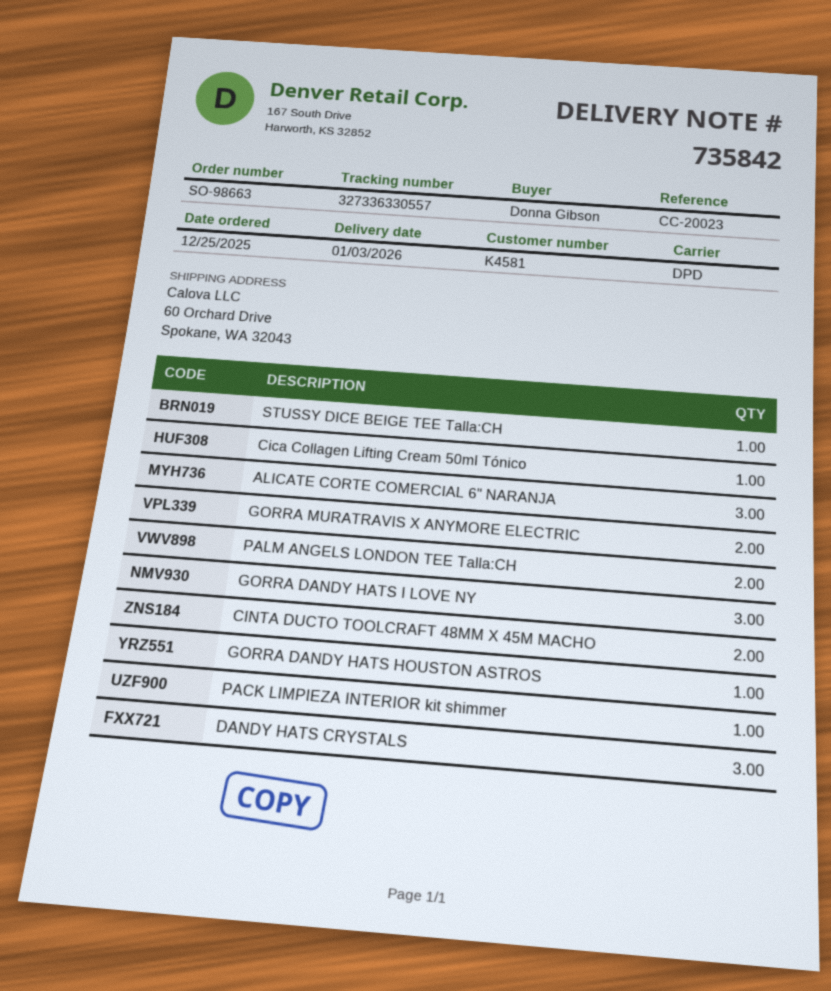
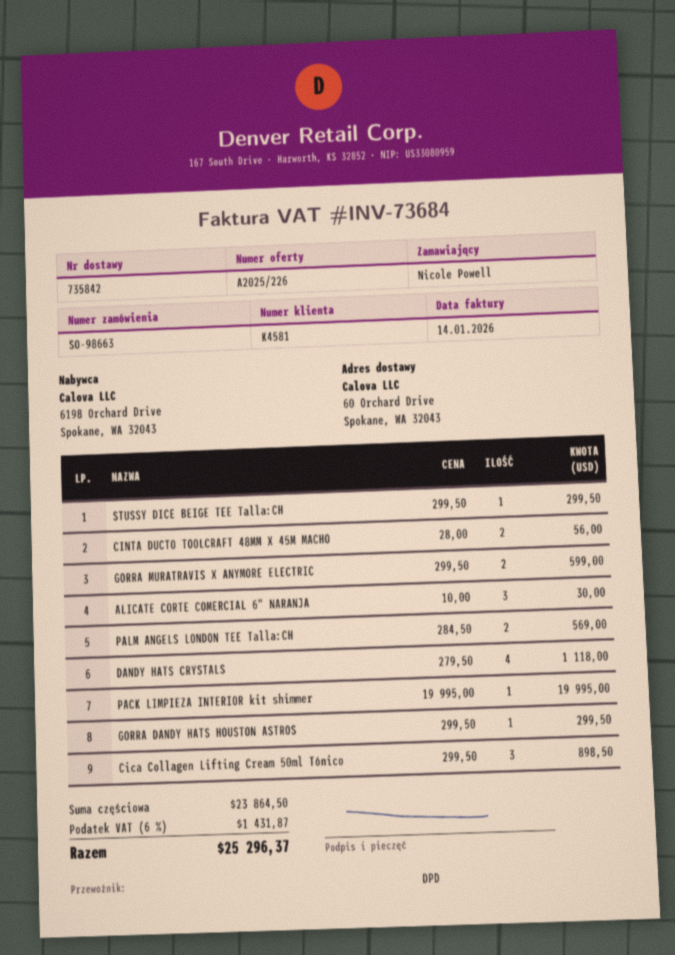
ordered by: Donna Gibson -> Nicole Powell
Cica Collagen Lifting Cream 50ml Tónico: 1 -> 3
GORRA DANDY HATS I LOVE NY: 3 -> none
DANDY HATS CRYSTALS: 3 -> 4

